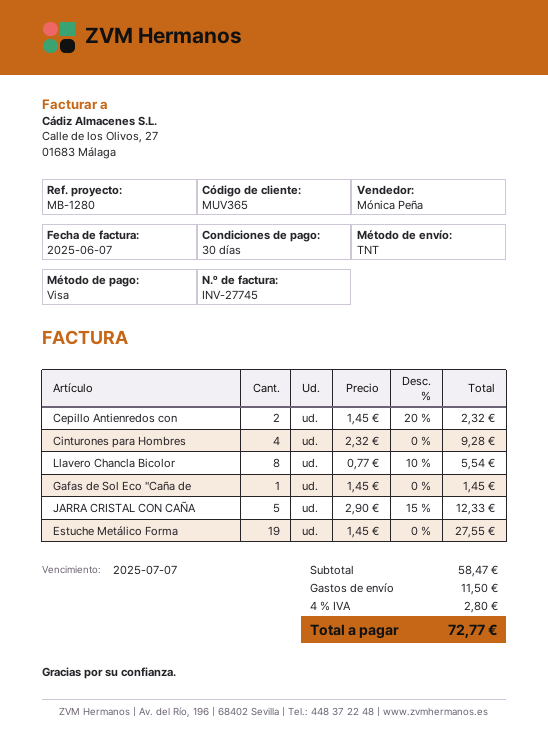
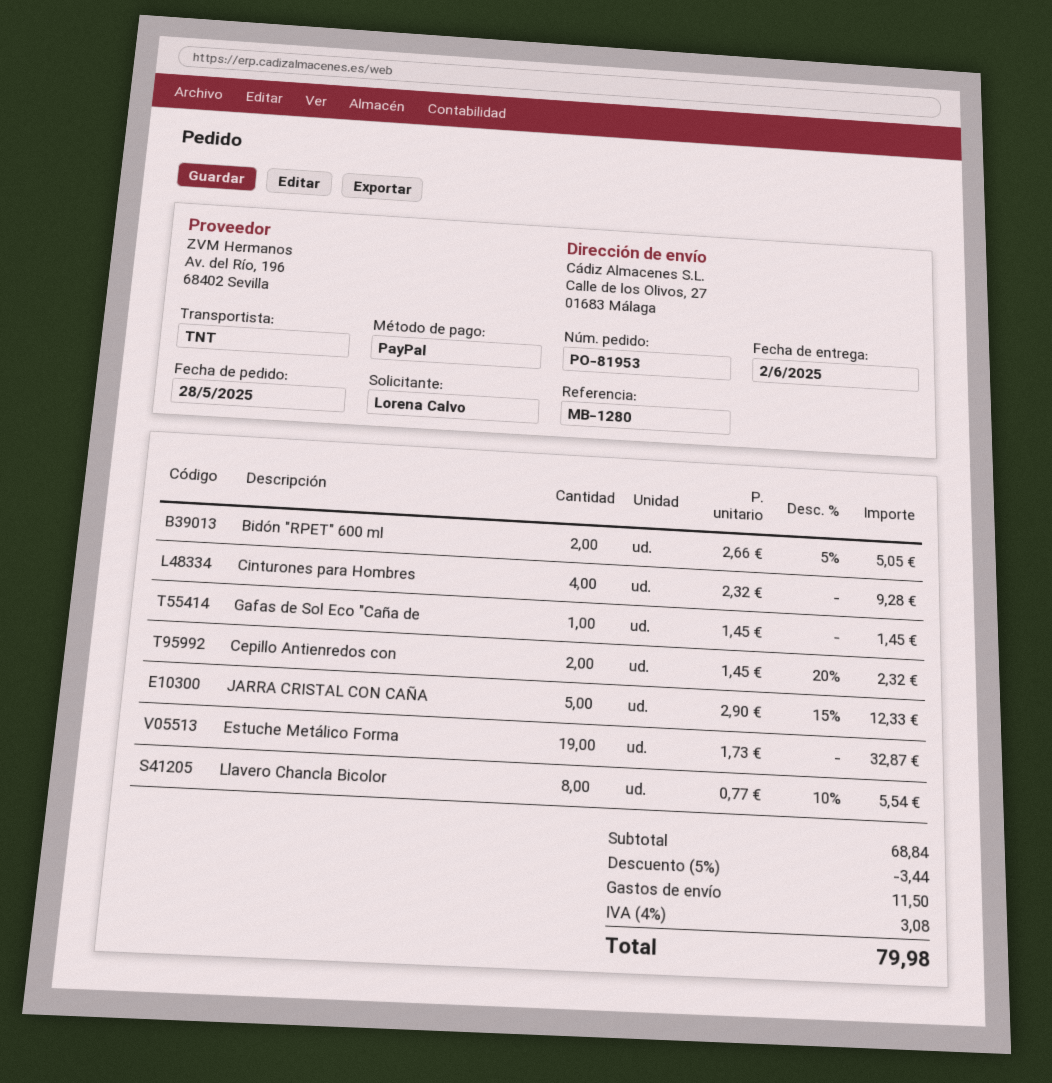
payment method: Visa -> PayPal
Estuche Metálico Forma: 19 x 1.45 = 27.55 -> 19 x 1.73 = 32.87
Bidón "RPET" 600 ml: none -> 2 x 2.66 - 5% = 5.05
subtotal: 58.47 -> 68.84
discount: none -> 5% = 3.44
tax: 4% = 2.80 -> 4% = 3.08
total: 72.77 -> 79.98

